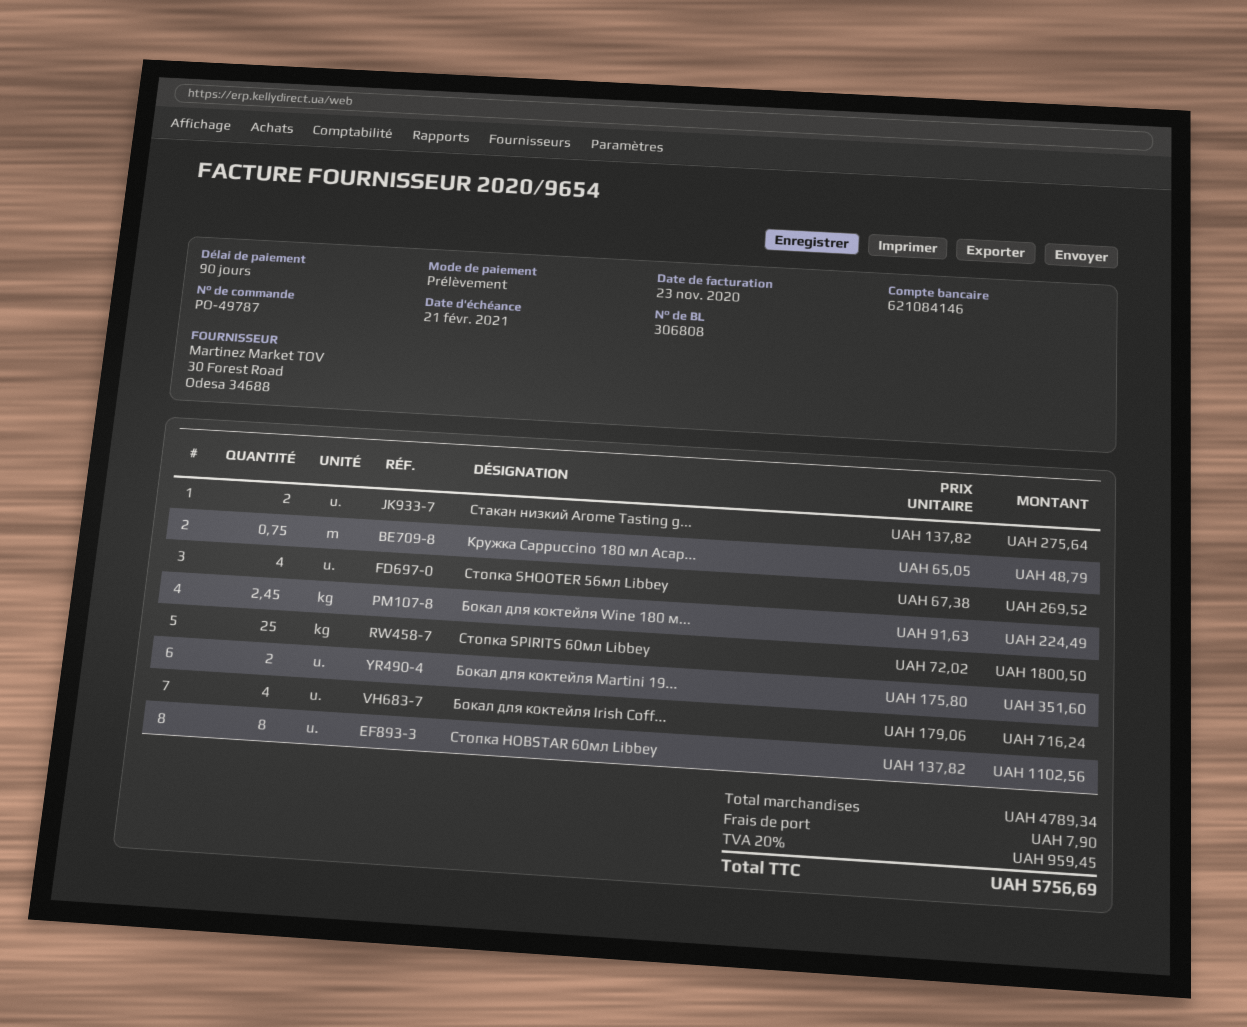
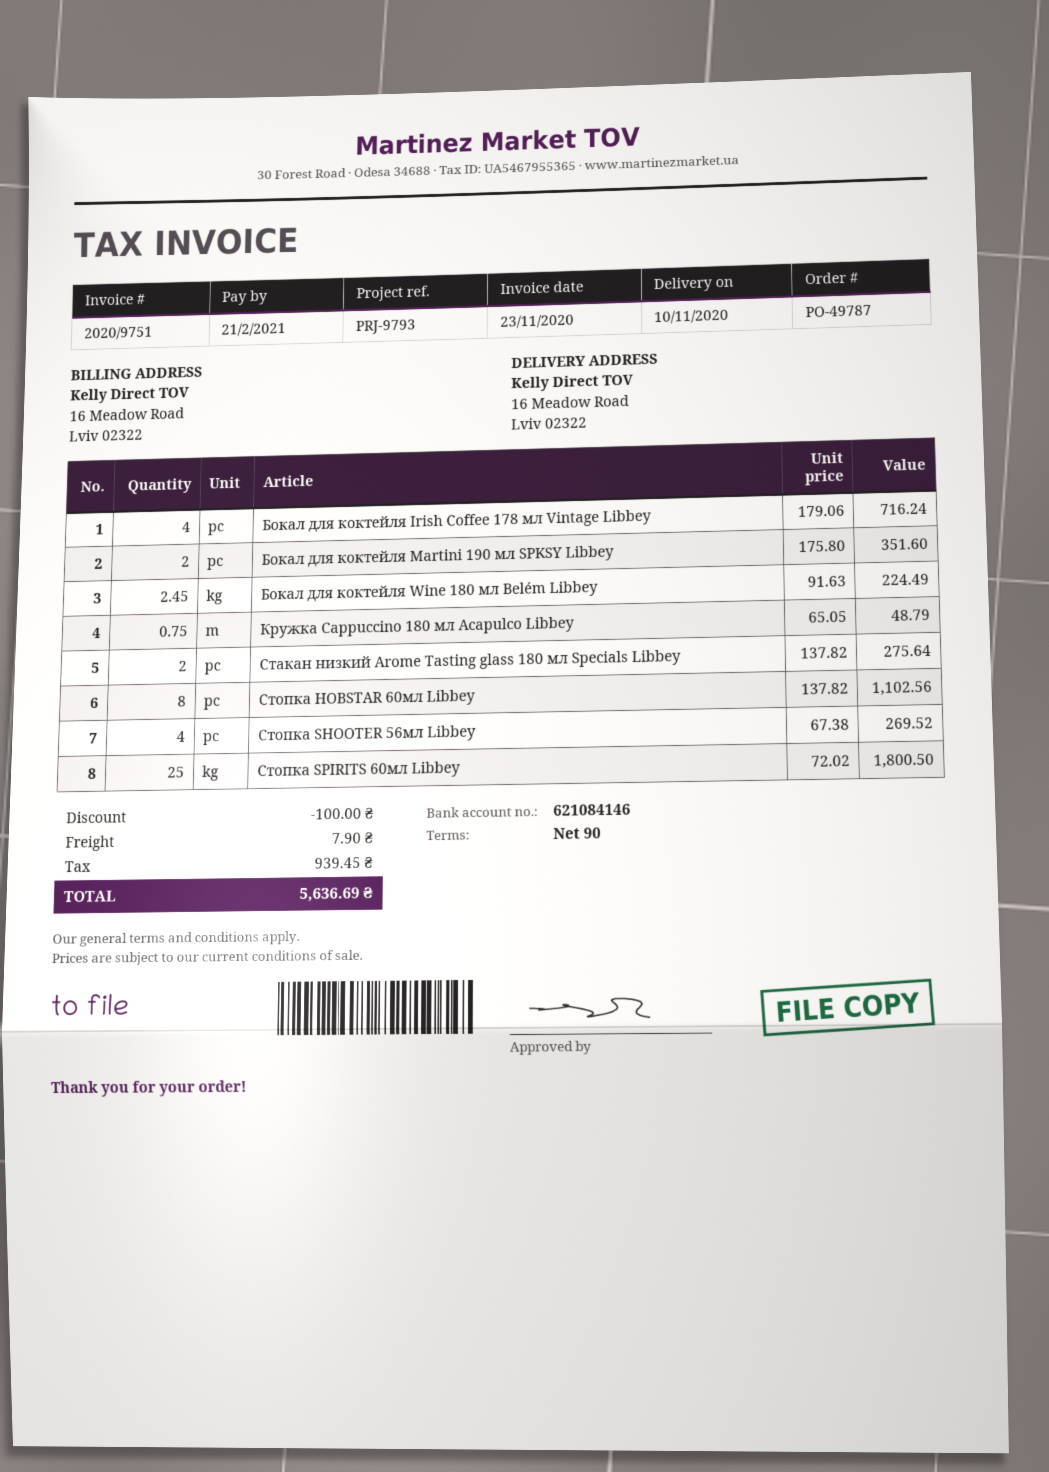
invoice number: 2020/9654 -> 2020/9751
discount: none -> 100.00
tax: 959.45 -> 939.45
total: 5756.69 -> 5636.69

